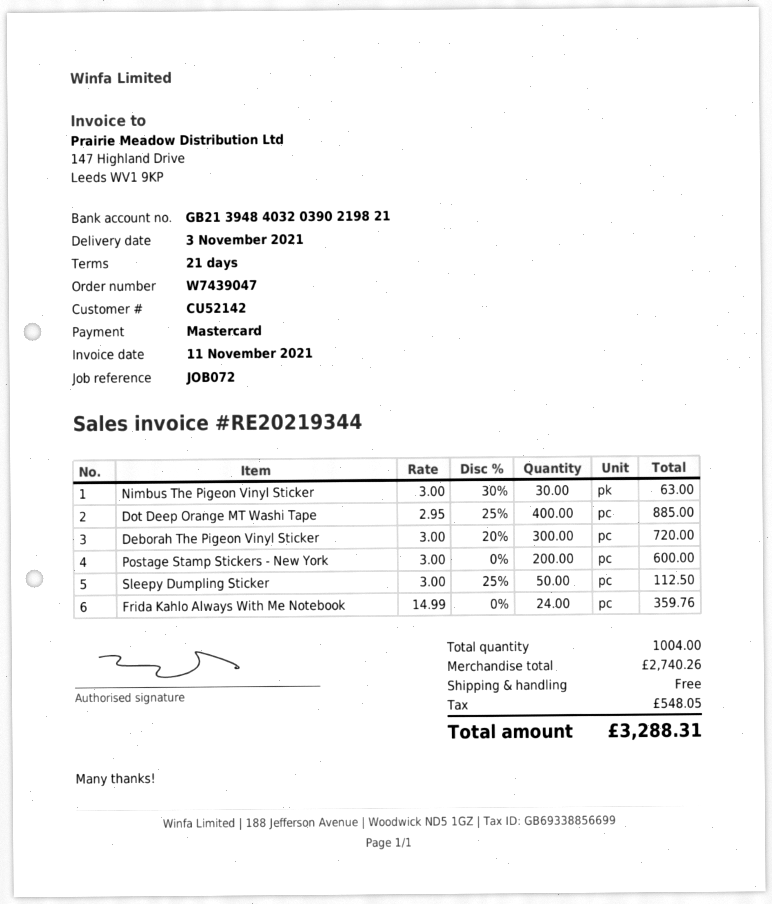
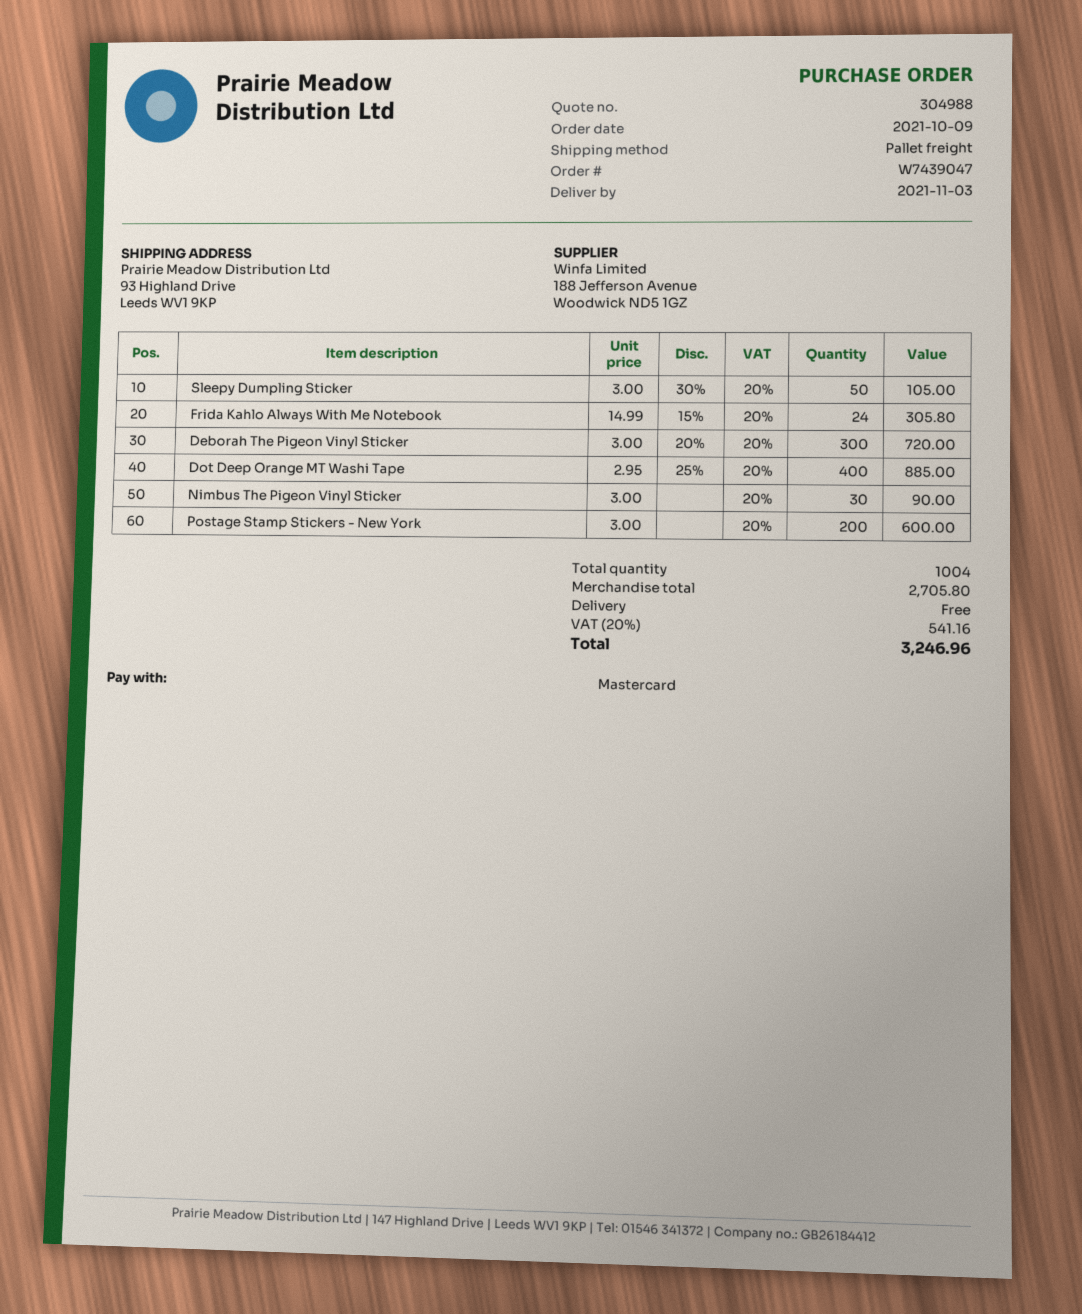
Nimbus The Pigeon Vinyl Sticker: 30 x 3.00 - 30% = 63.00 -> 30 x 3.00 = 90.00
Sleepy Dumpling Sticker: 50 x 3.00 - 25% = 112.50 -> 50 x 3.00 - 30% = 105.00
Frida Kahlo Always With Me Notebook: 24 x 14.99 = 359.76 -> 24 x 14.99 - 15% = 305.80
subtotal: 2740.26 -> 2705.80
tax: 548.05 -> 541.16
total: 3288.31 -> 3246.96

